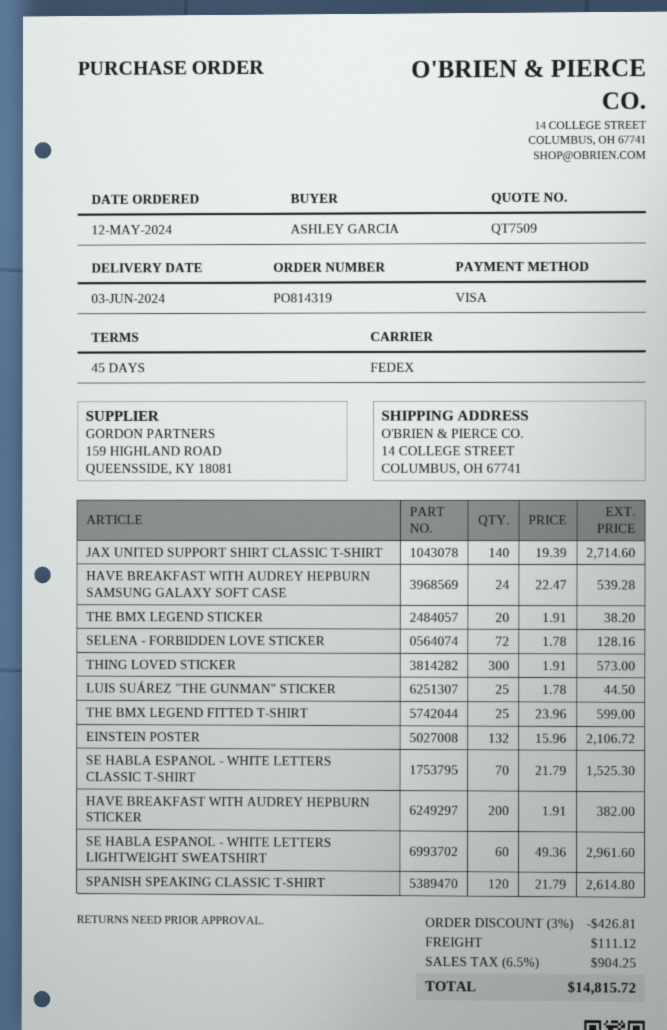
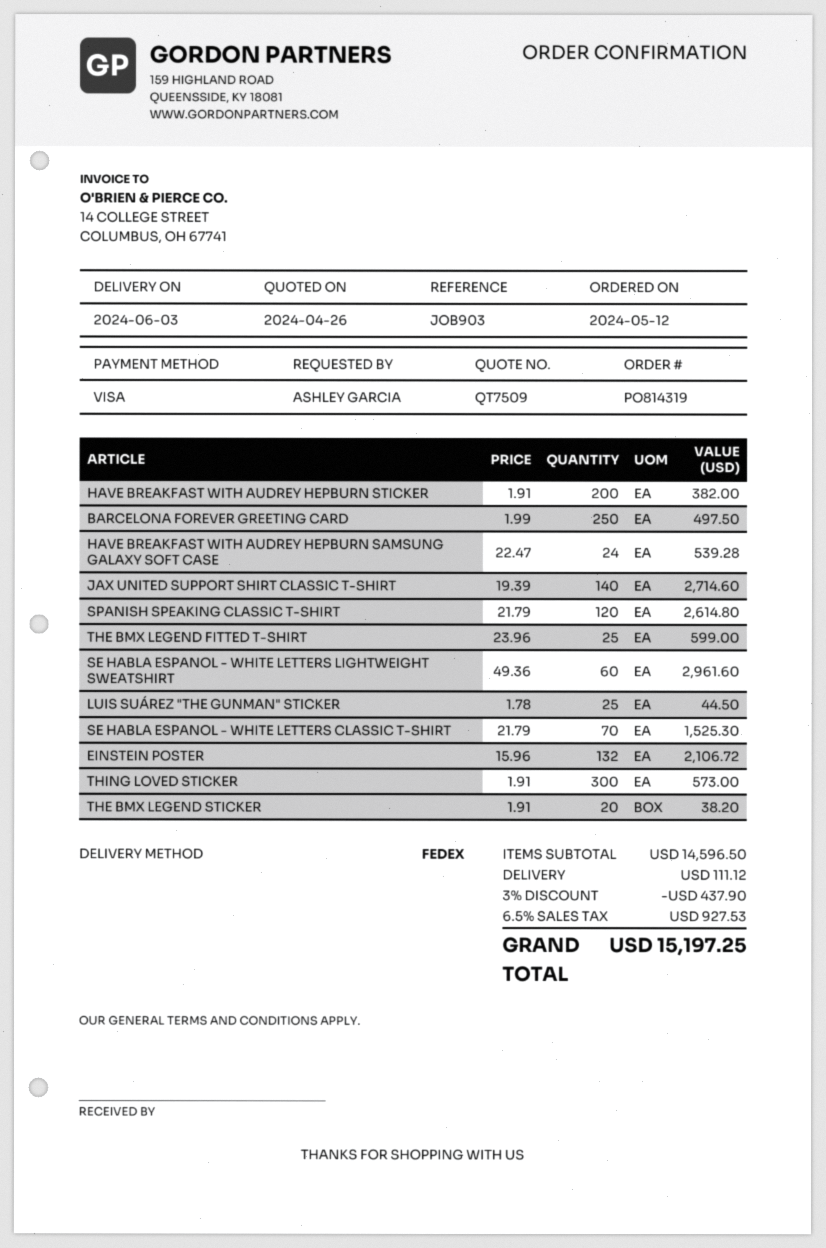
SELENA - FORBIDDEN LOVE STICKER: 72 x 1.78 = 128.16 -> none
BARCELONA FOREVER GREETING CARD: none -> 250 x 1.99 = 497.50
discount: 3% = 426.81 -> 3% = 437.90
tax: 6.5% = 904.25 -> 6.5% = 927.53
total: 14815.72 -> 15197.25

